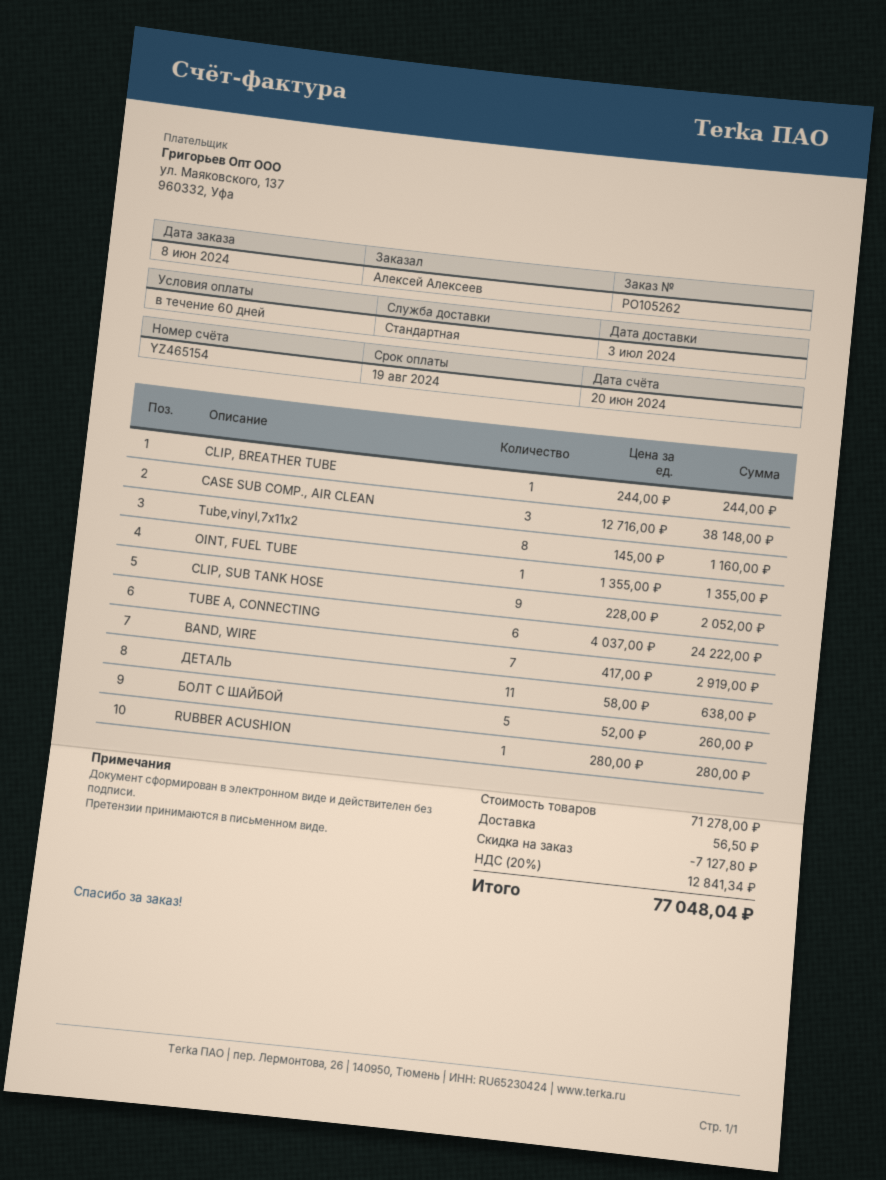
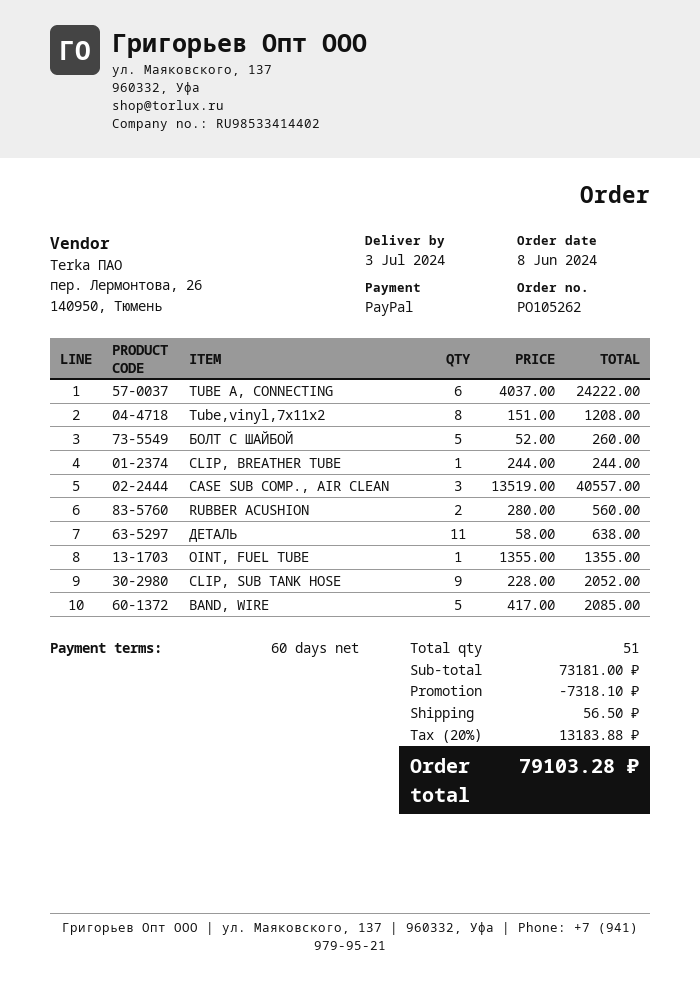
CASE SUB COMP., AIR CLEAN: 3 x 12716.00 = 38148.00 -> 3 x 13519.00 = 40557.00
Tube,vinyl,7x11x2: 8 x 145.00 = 1160.00 -> 8 x 151.00 = 1208.00
BAND, WIRE: 7 x 417.00 = 2919.00 -> 5 x 417.00 = 2085.00
RUBBER ACUSHION: 1 x 280.00 = 280.00 -> 2 x 280.00 = 560.00
subtotal: 71278.00 -> 73181.00
discount: 7127.80 -> 7318.10
tax: 20% = 12841.34 -> 20% = 13183.88
total: 77048.04 -> 79103.28

